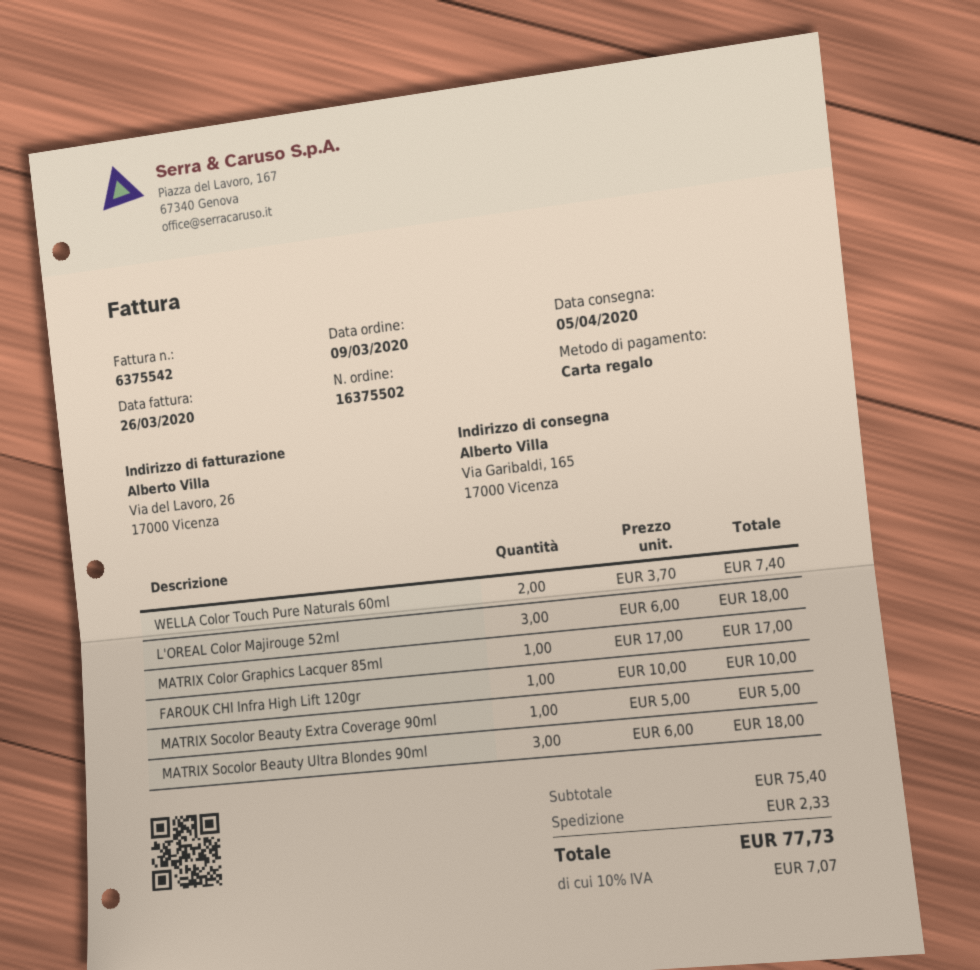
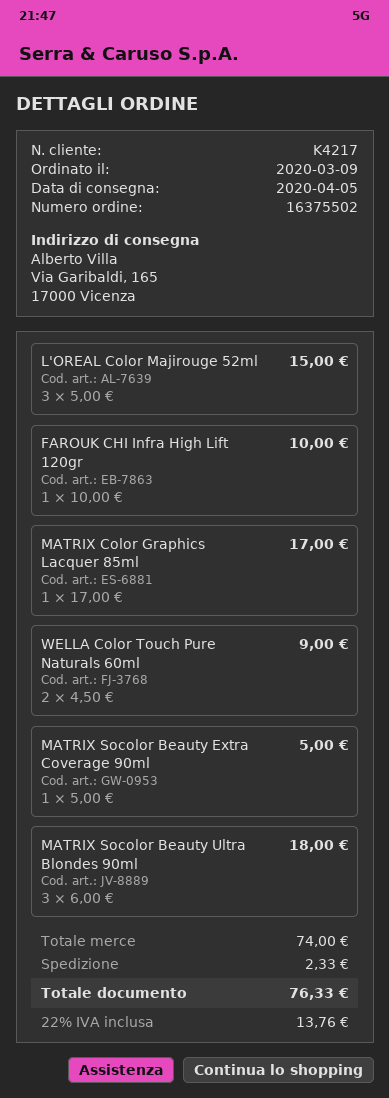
WELLA Color Touch Pure Naturals 60ml: 2 x 3.70 = 7.40 -> 2 x 4.50 = 9.00
L'OREAL Color Majirouge 52ml: 3 x 6.00 = 18.00 -> 3 x 5.00 = 15.00
subtotal: 75.40 -> 74.00
tax: 10% = 7.07 -> 22% = 13.76
total: 77.73 -> 76.33

